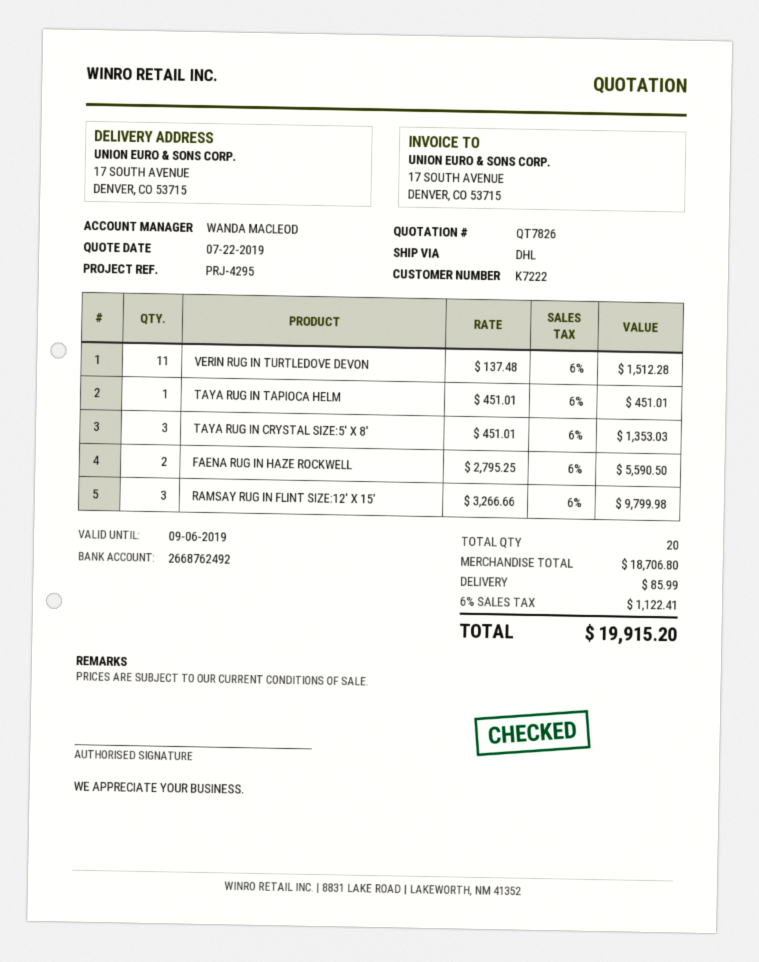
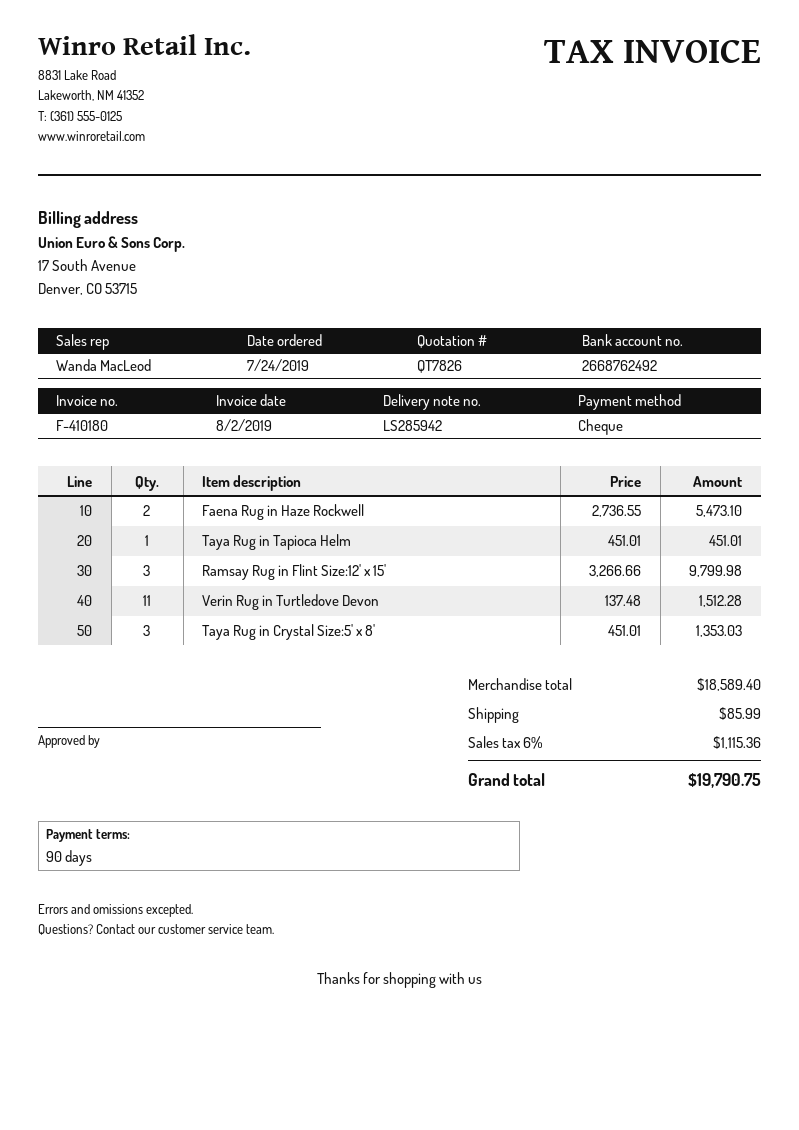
FAENA RUG IN HAZE ROCKWELL: 2 x 2795.25 = 5590.50 -> 2 x 2736.55 = 5473.10
subtotal: 18706.80 -> 18589.40
tax: 6% = 1122.41 -> 6% = 1115.36
total: 19915.20 -> 19790.75

